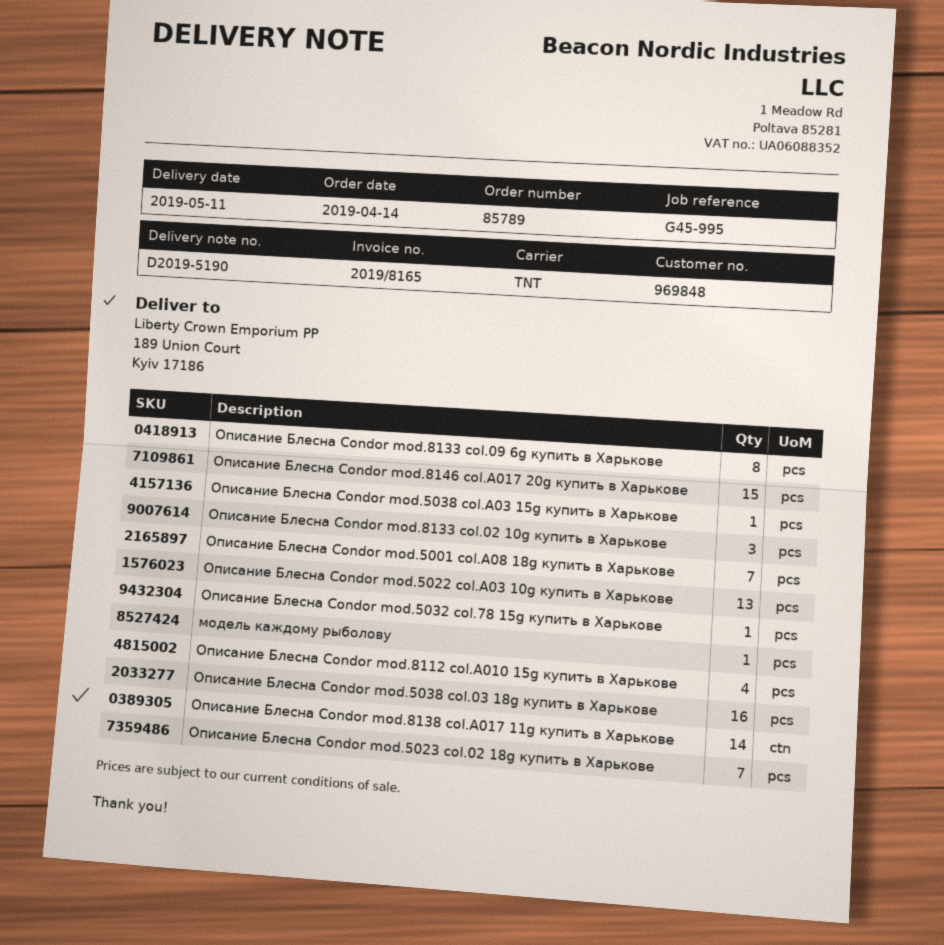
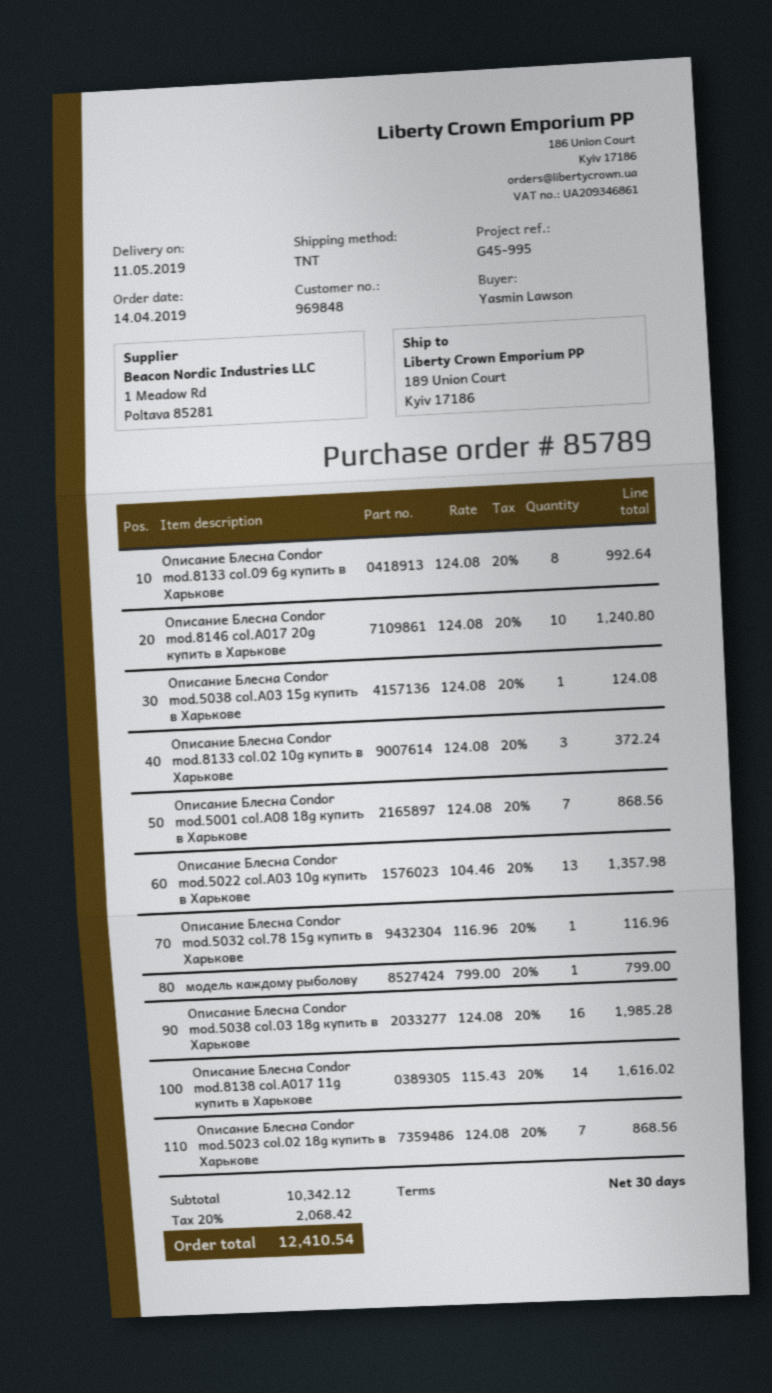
Описание Блесна Condor mod.8146 col.A017 20g купить в Харькове: 15 -> 10
Описание Блесна Condor mod.8112 col.A010 15g купить в Харькове: 4 -> none

